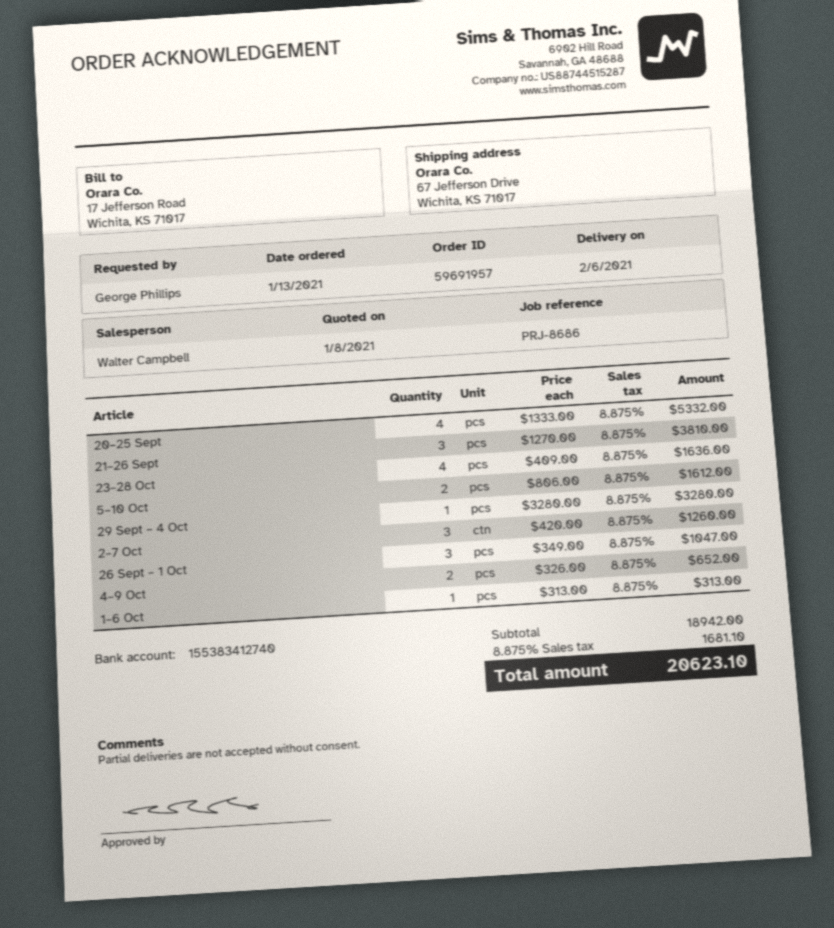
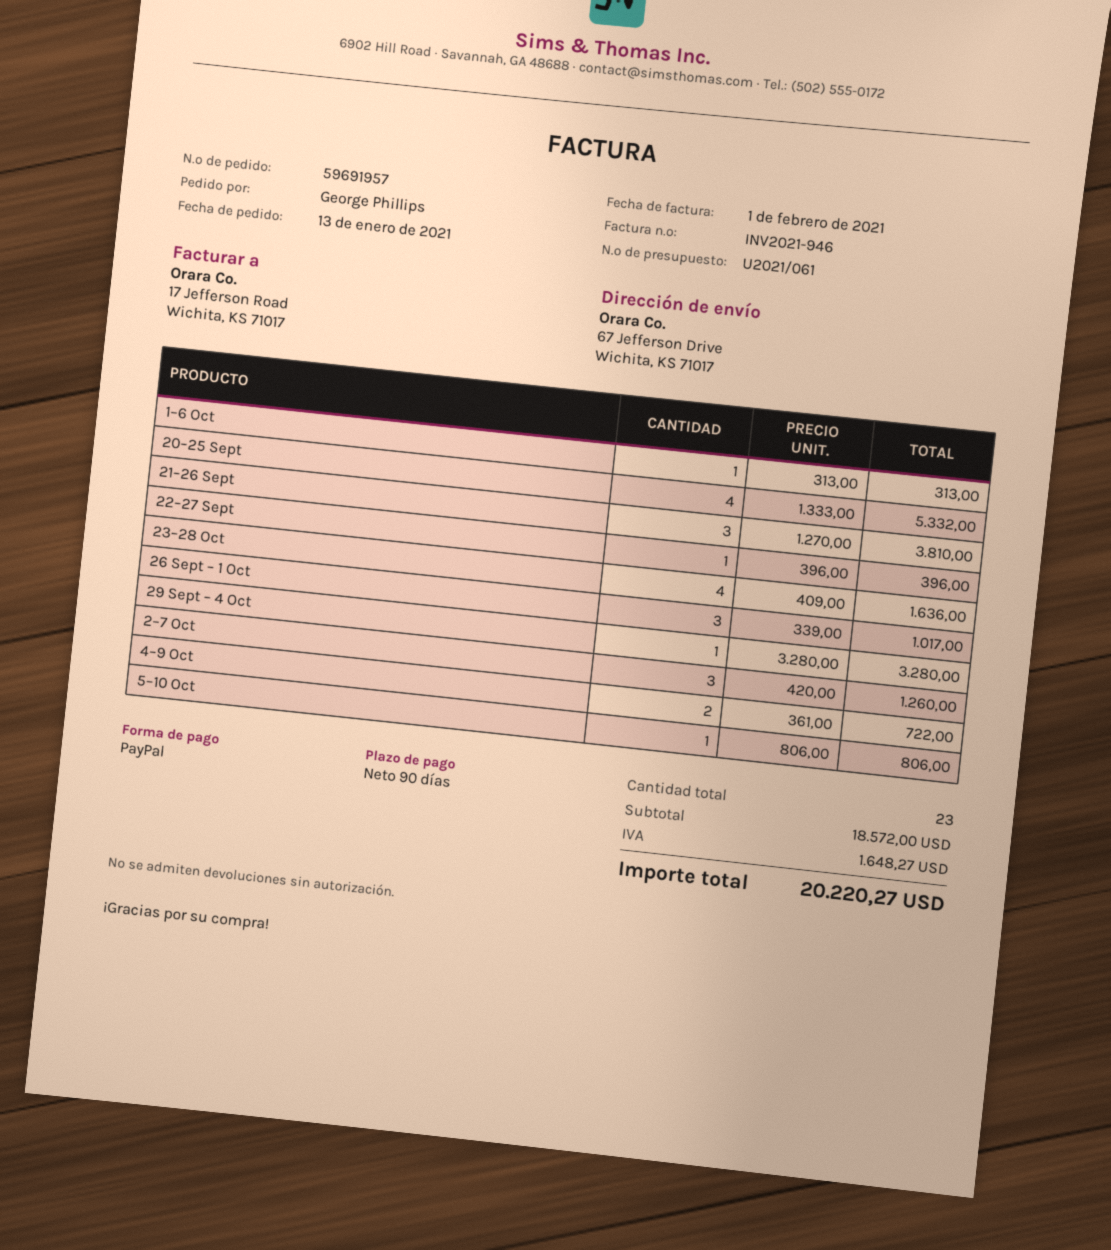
5–10 Oct: 2 x 806.00 = 1612.00 -> 1 x 806.00 = 806.00
26 Sept – 1 Oct: 3 x 349.00 = 1047.00 -> 3 x 339.00 = 1017.00
4–9 Oct: 2 x 326.00 = 652.00 -> 2 x 361.00 = 722.00
22–27 Sept: none -> 1 x 396.00 = 396.00
subtotal: 18942.00 -> 18572.00
tax: 1681.10 -> 1648.27
total: 20623.10 -> 20220.27

